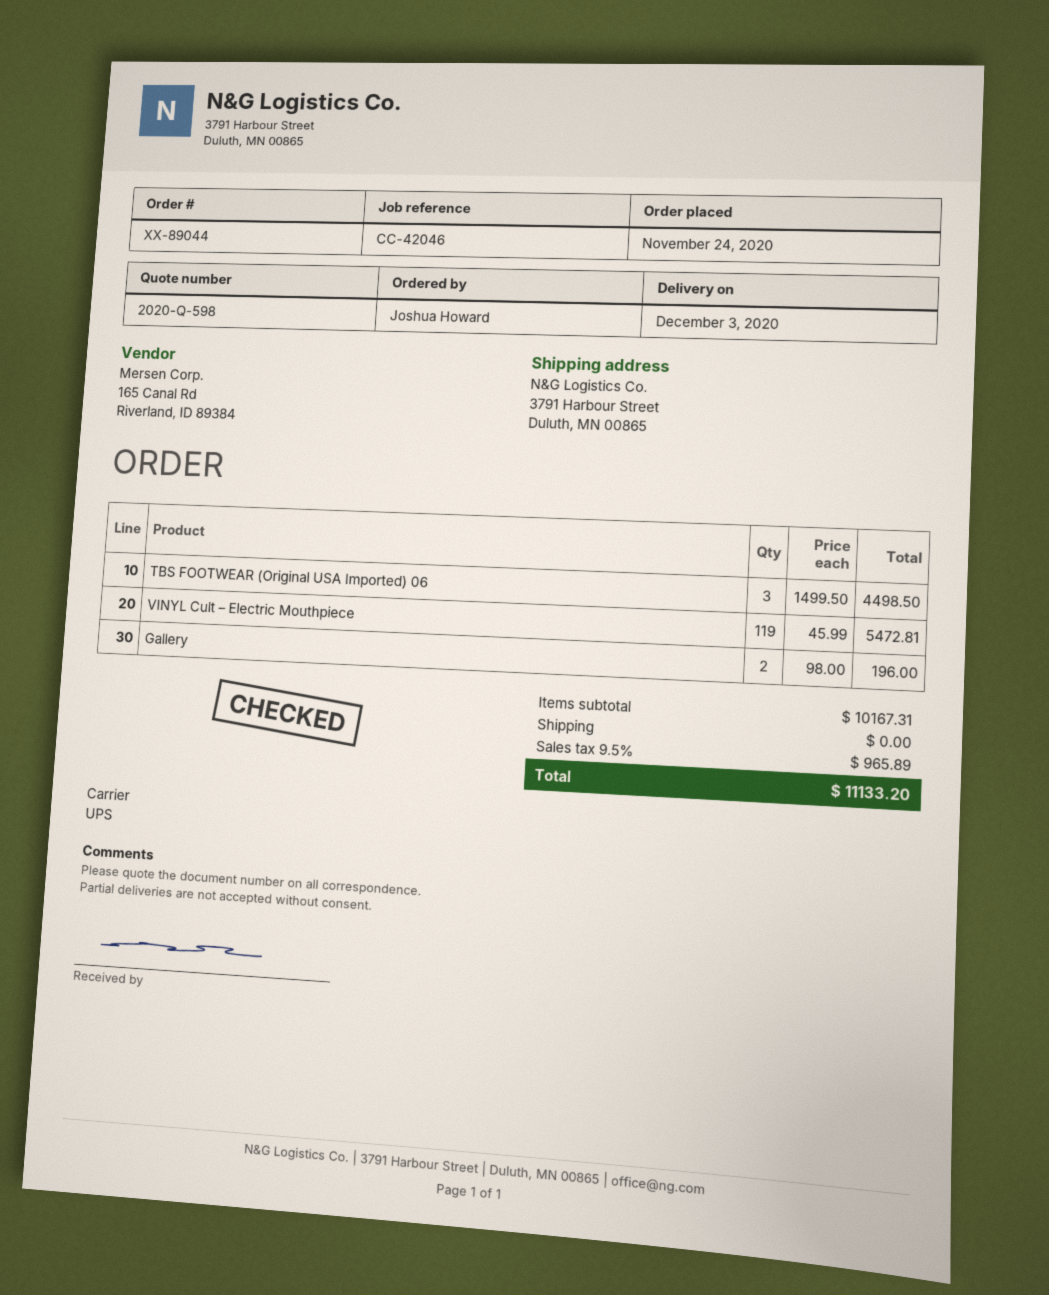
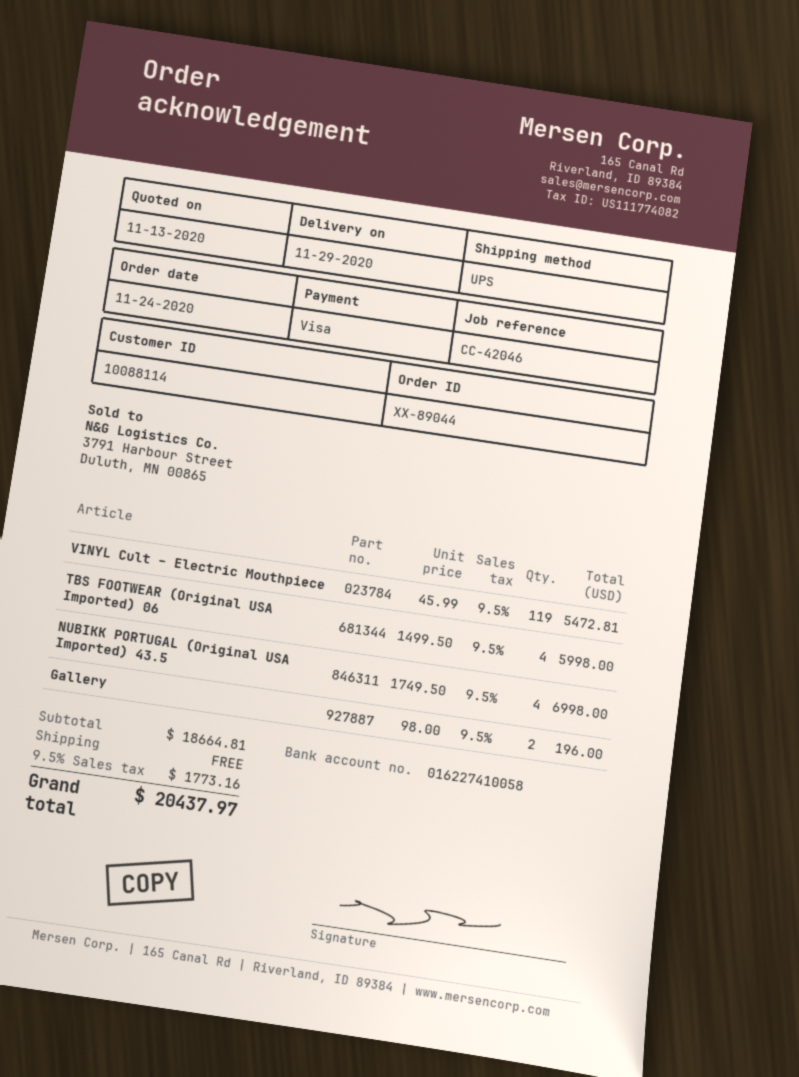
delivery date: 2020-12-03 -> 2020-11-29
TBS FOOTWEAR (Original USA Imported) 06: 3 x 1499.50 = 4498.50 -> 4 x 1499.50 = 5998.00
NUBIKK PORTUGAL (Original USA Imported) 43.5: none -> 4 x 1749.50 = 6998.00
subtotal: 10167.31 -> 18664.81
tax: 9.5% = 965.89 -> 9.5% = 1773.16
total: 11133.20 -> 20437.97

